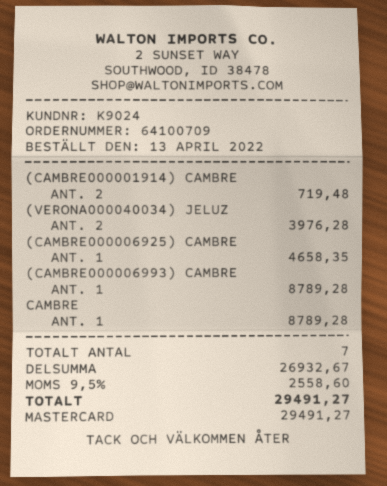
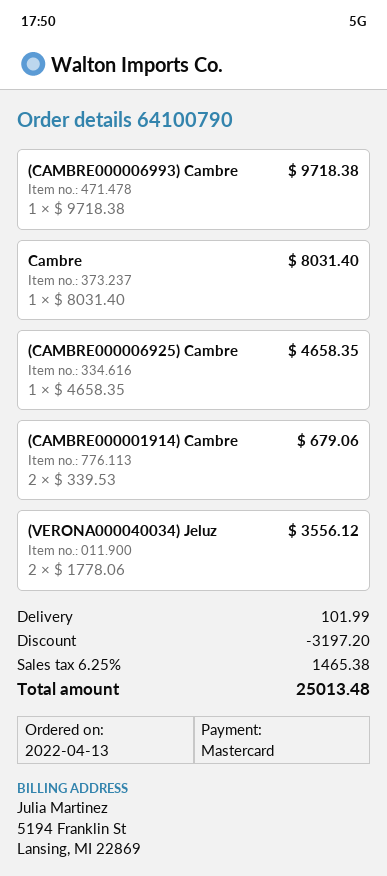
order number: 64100709 -> 64100790
(CAMBRE000001914) CAMBRE: 2 for 719.48 -> 2 for 679.06
(VERONA000040034) JELUZ: 2 for 3976.28 -> 2 for 3556.12
(CAMBRE000006993) CAMBRE: 1 for 8789.28 -> 1 for 9718.38
CAMBRE: 1 for 8789.28 -> 1 for 8031.40
discount: none -> 3197.20
shipping: none -> 101.99
tax: 9.5% = 2558.60 -> 6.25% = 1465.38
total: 29491.27 -> 25013.48

